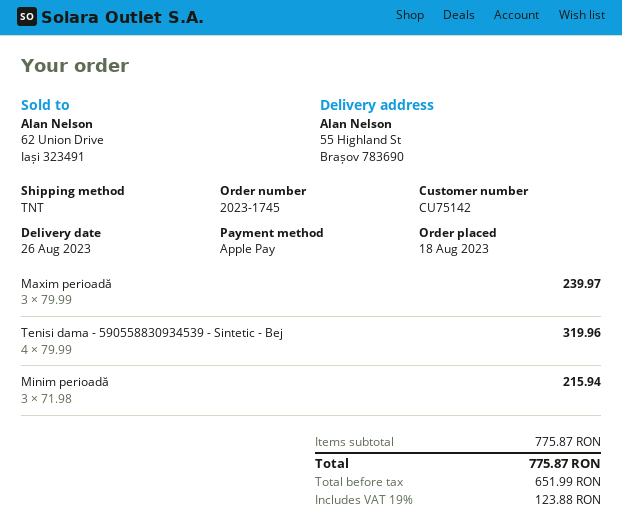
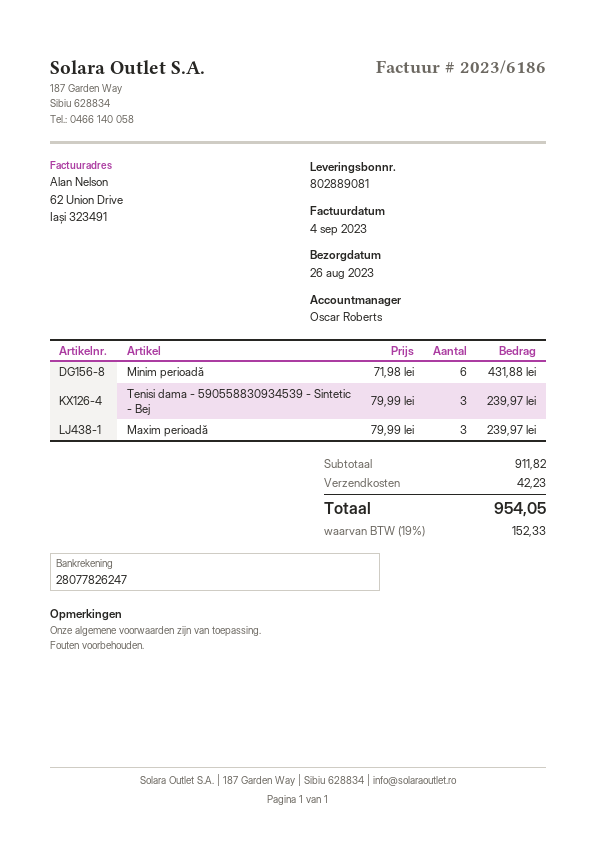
Tenisi dama - 590558830934539 - Sintetic - Bej: 4 x 79.99 = 319.96 -> 3 x 79.99 = 239.97
Minim perioadă: 3 x 71.98 = 215.94 -> 6 x 71.98 = 431.88
subtotal: 775.87 -> 911.82
shipping: none -> 42.23
tax: 19% = 123.88 -> 19% = 152.33
total: 775.87 -> 954.05

